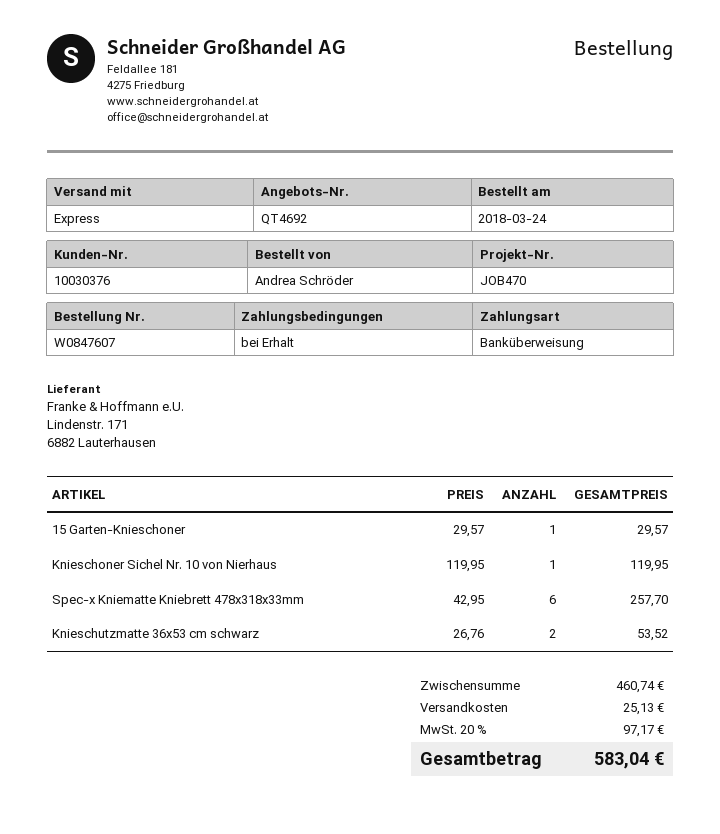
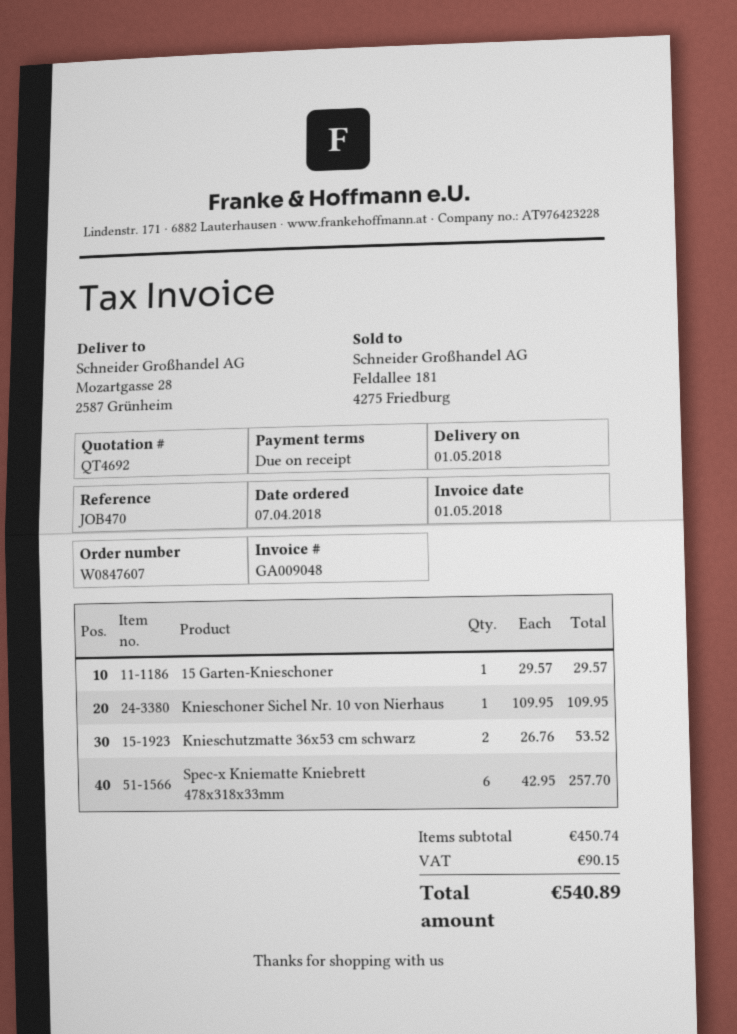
order date: 2018-03-24 -> 2018-04-07
Knieschoner Sichel Nr. 10 von Nierhaus: 1 x 119.95 = 119.95 -> 1 x 109.95 = 109.95
subtotal: 460.74 -> 450.74
shipping: 25.13 -> none
tax: 97.17 -> 90.15
total: 583.04 -> 540.89

